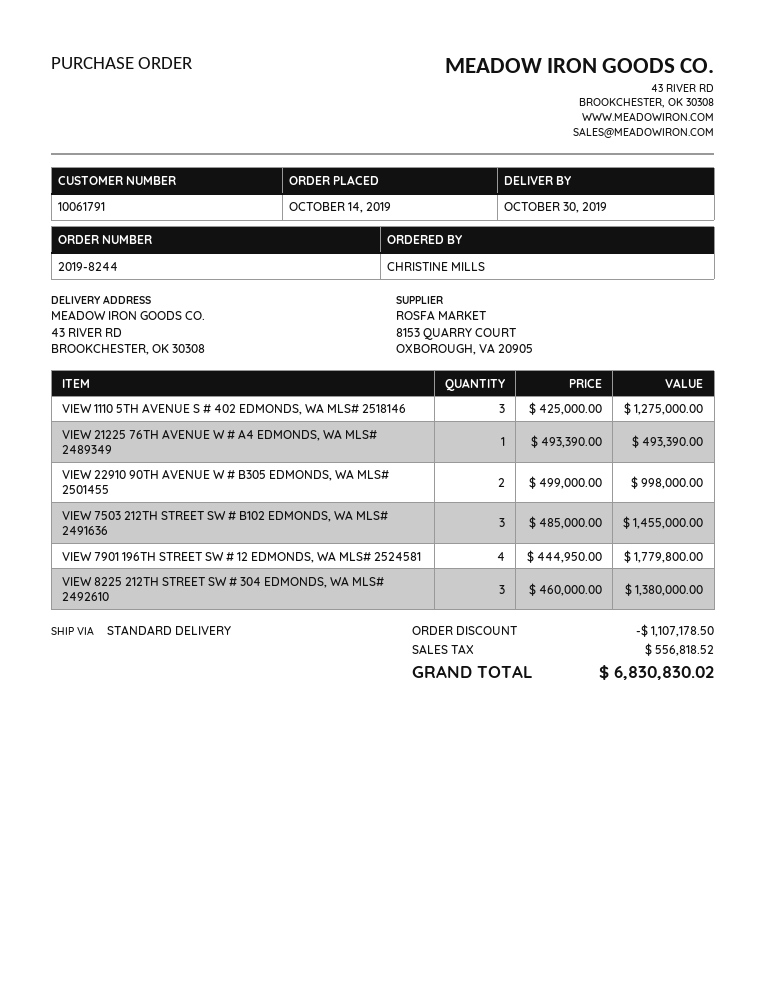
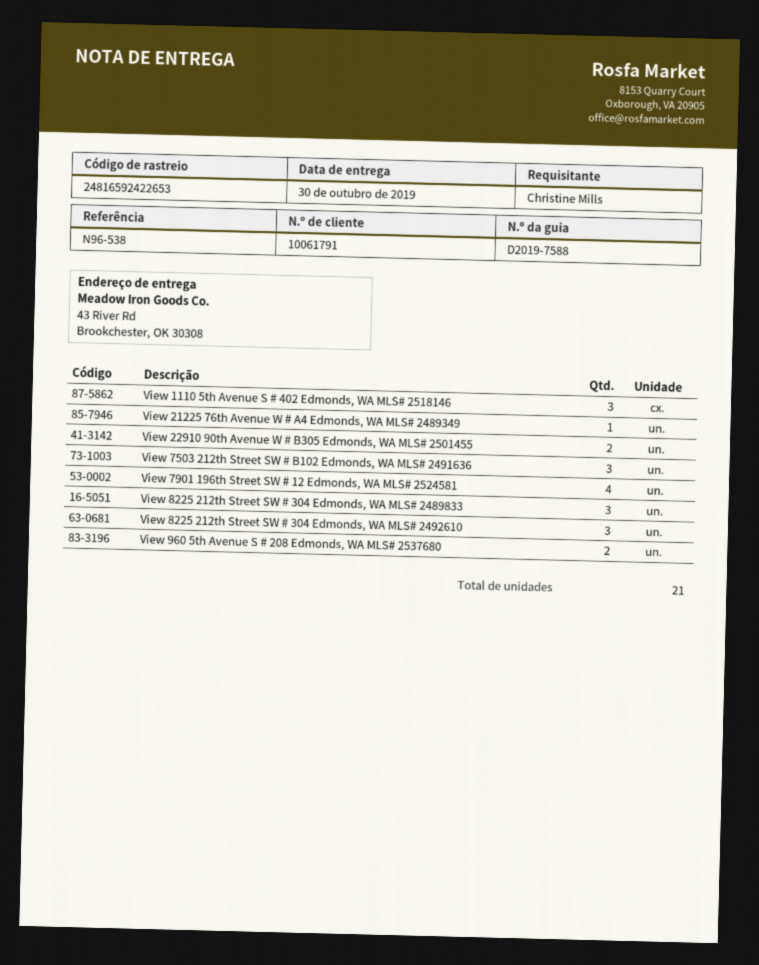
View 8225 212th Street SW # 304 Edmonds, WA MLS# 2489833: none -> 3
View 960 5th Avenue S # 208 Edmonds, WA MLS# 2537680: none -> 2

